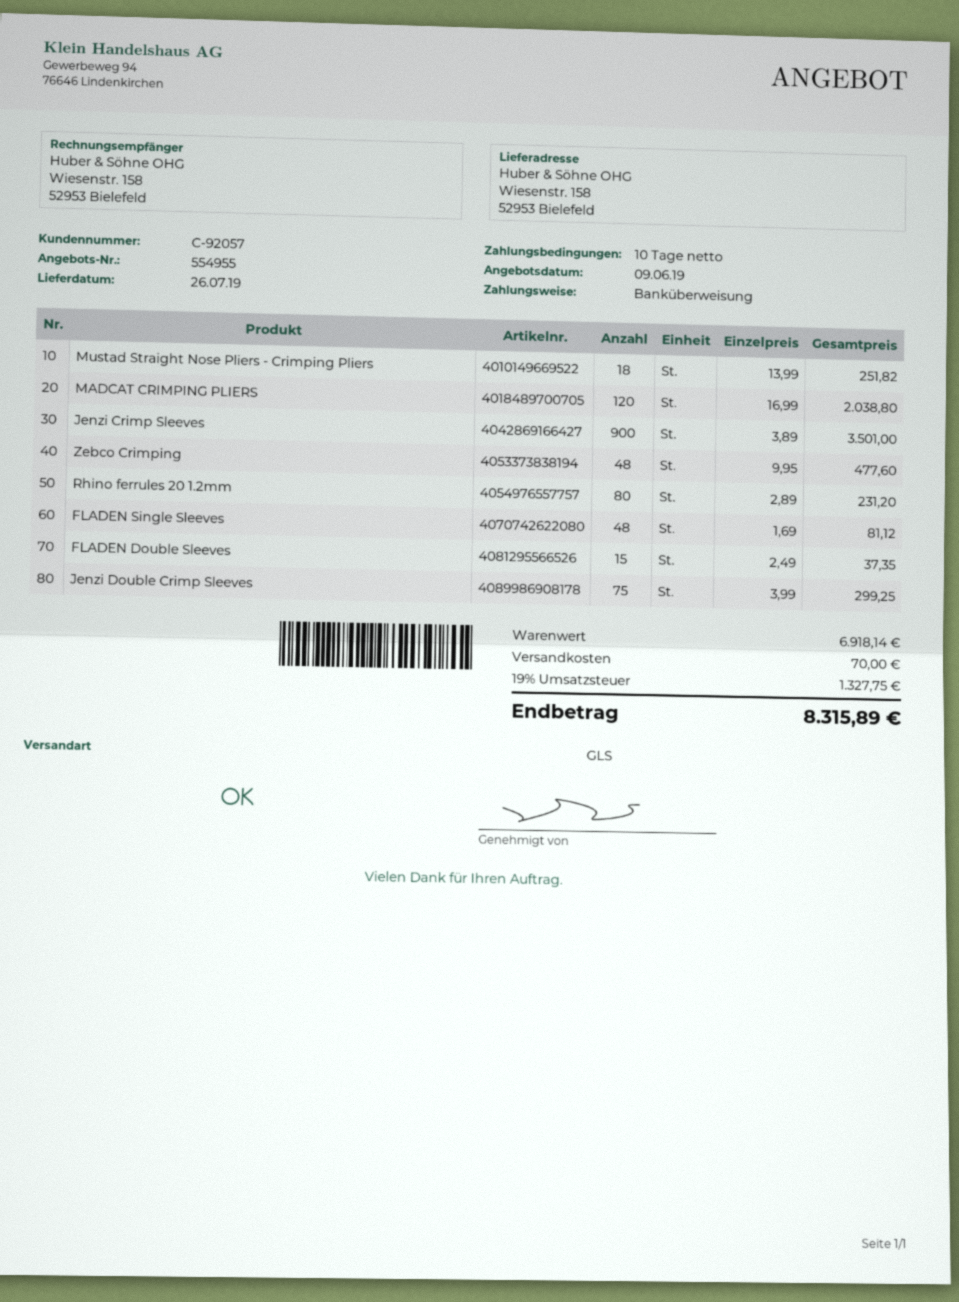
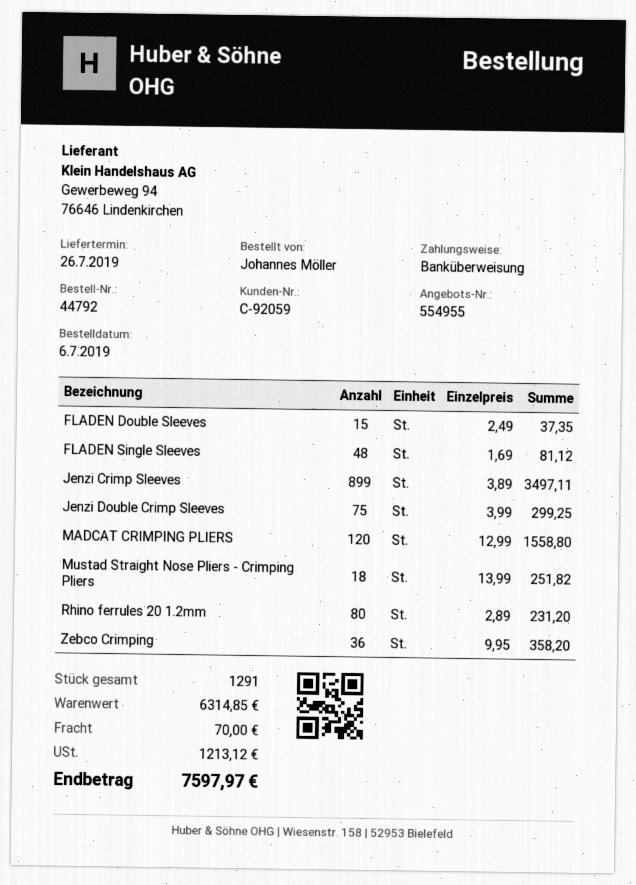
customer number: C-92057 -> C-92059
MADCAT CRIMPING PLIERS: 120 x 16.99 = 2038.80 -> 120 x 12.99 = 1558.80
Jenzi Crimp Sleeves: 900 x 3.89 = 3501.00 -> 899 x 3.89 = 3497.11
Zebco Crimping: 48 x 9.95 = 477.60 -> 36 x 9.95 = 358.20
subtotal: 6918.14 -> 6314.85
tax: 1327.75 -> 1213.12
total: 8315.89 -> 7597.97

